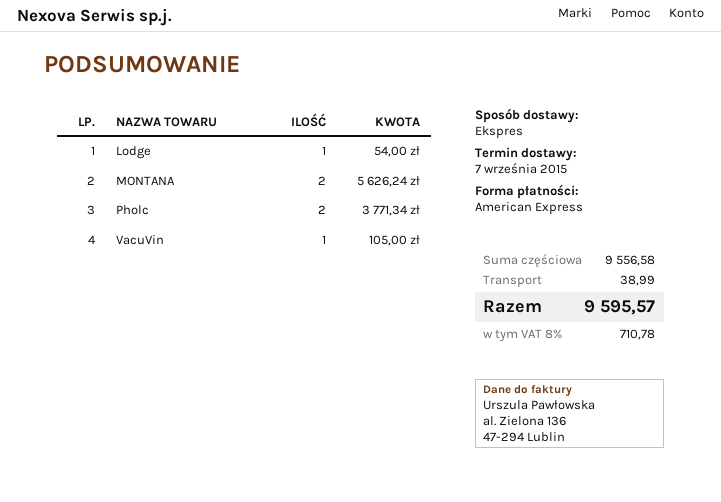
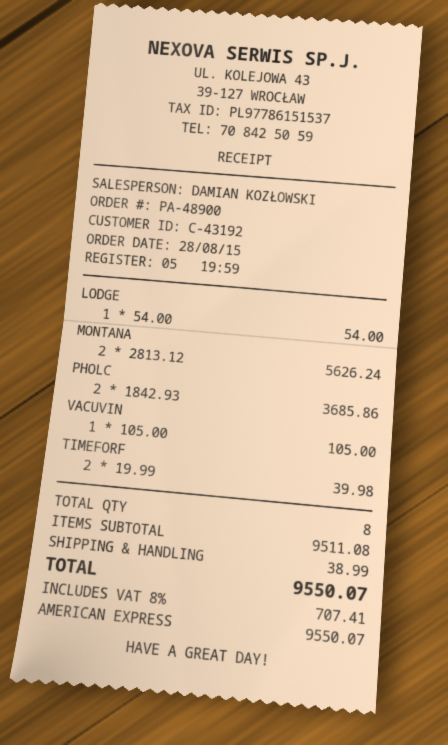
Pholc: 2 for 3771.34 -> 2 for 3685.86
TIMEFORF: none -> 2 for 39.98
subtotal: 9556.58 -> 9511.08
tax: 8% = 710.78 -> 8% = 707.41
total: 9595.57 -> 9550.07

